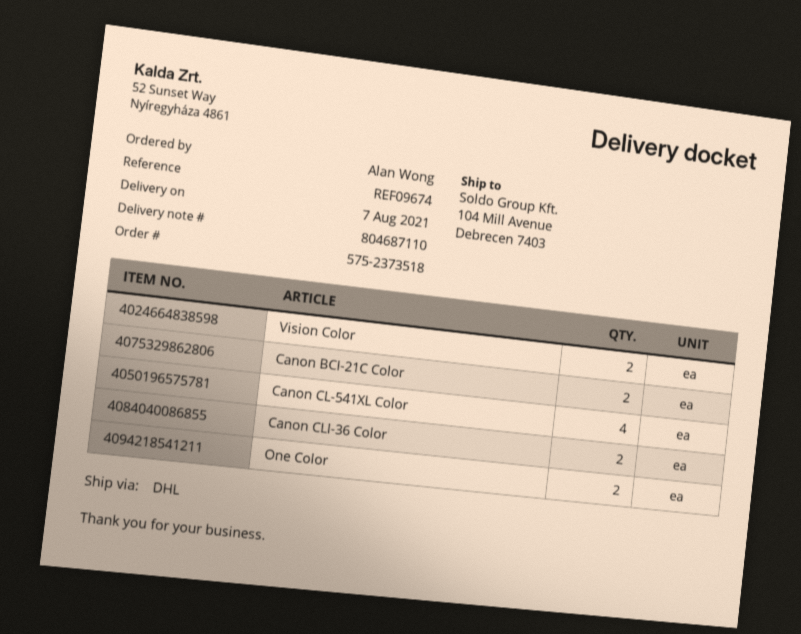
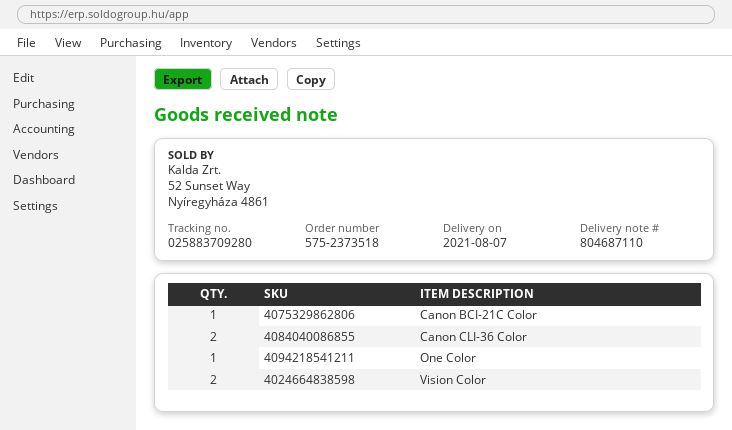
Canon BCI-21C Color: 2 -> 1
Canon CL-541XL Color: 4 -> none
One Color: 2 -> 1

